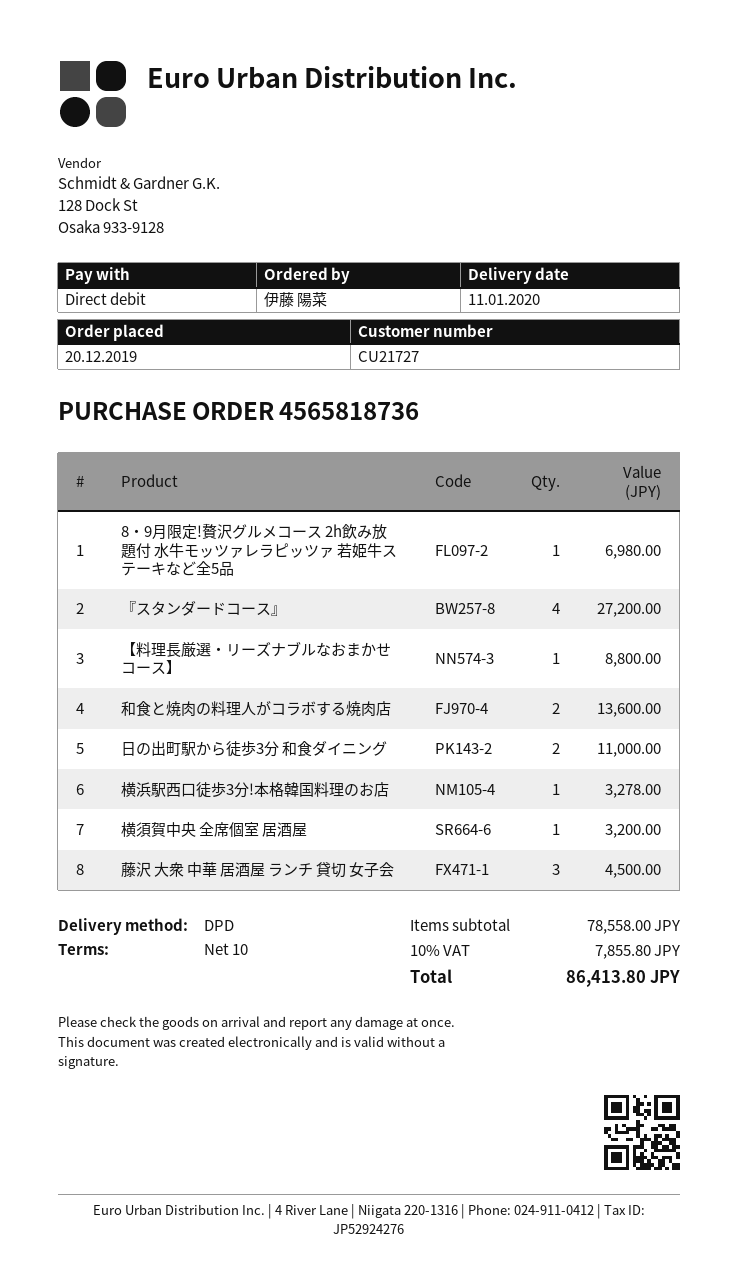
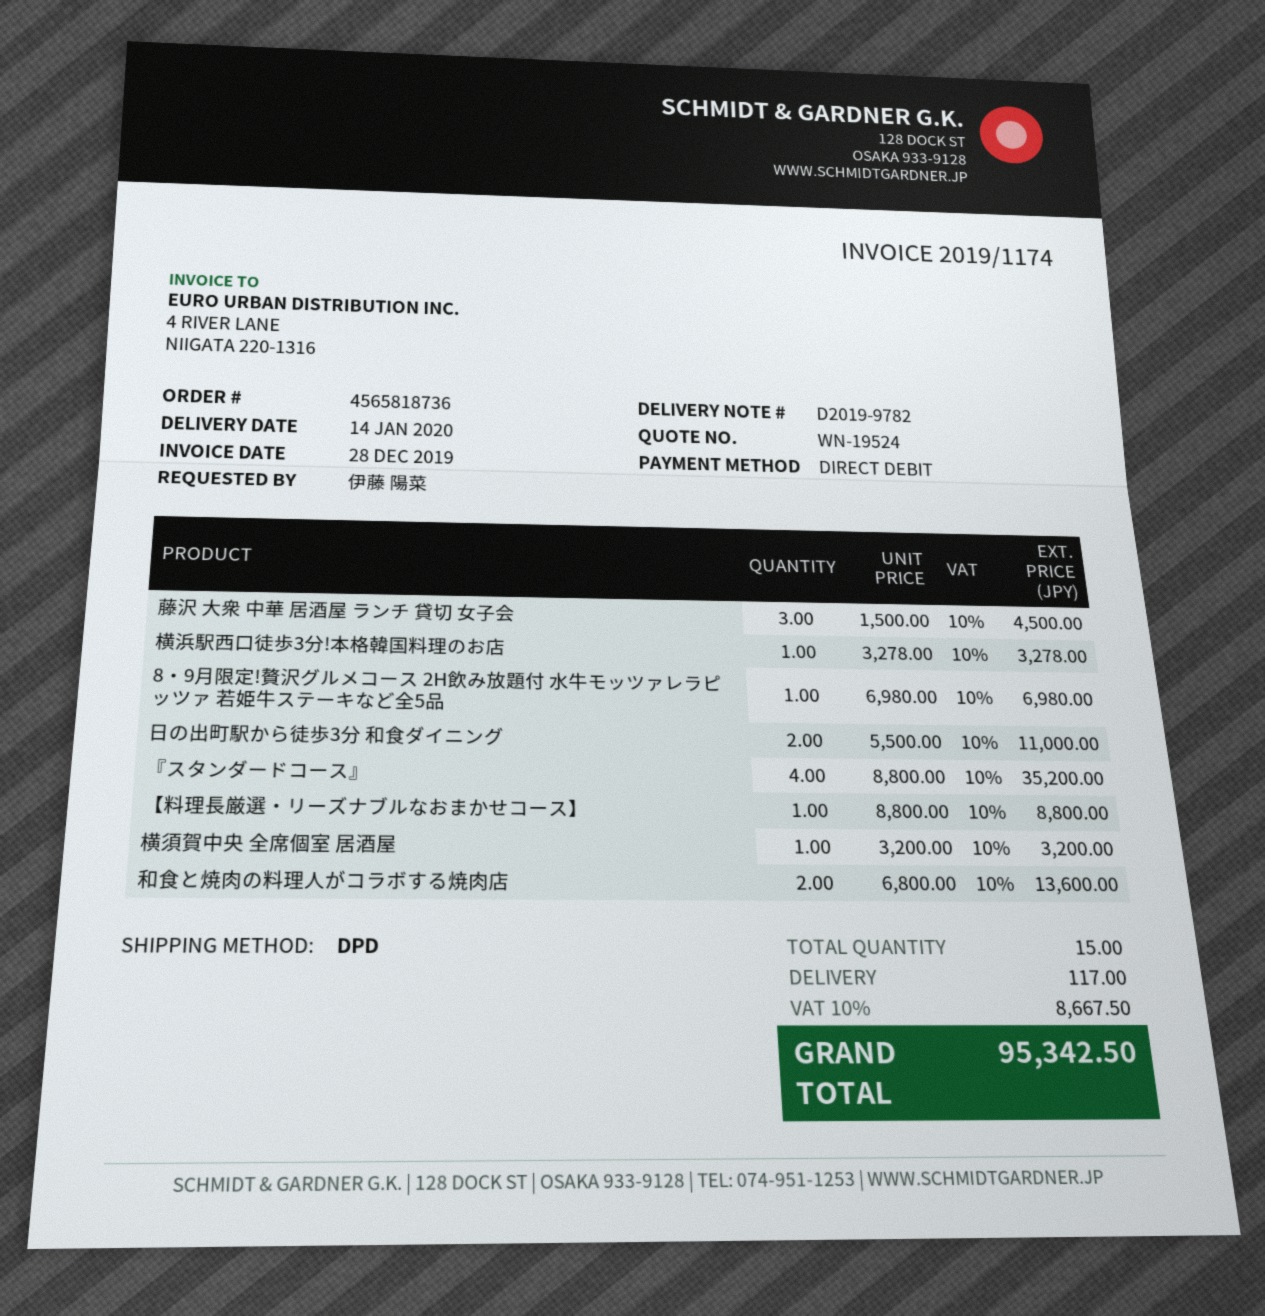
delivery date: 2020-01-11 -> 2020-01-14
『スタンダードコース』: 4 for 27200.00 -> 4 for 35200.00
shipping: none -> 117.00
tax: 10% = 7855.80 -> 10% = 8667.50
total: 86413.80 -> 95342.50

